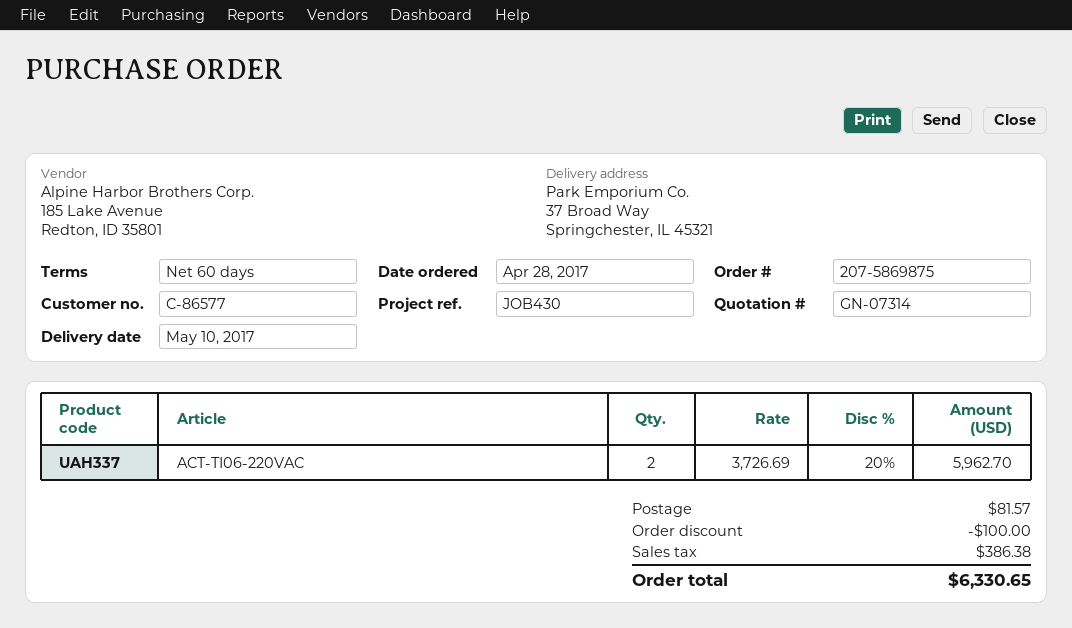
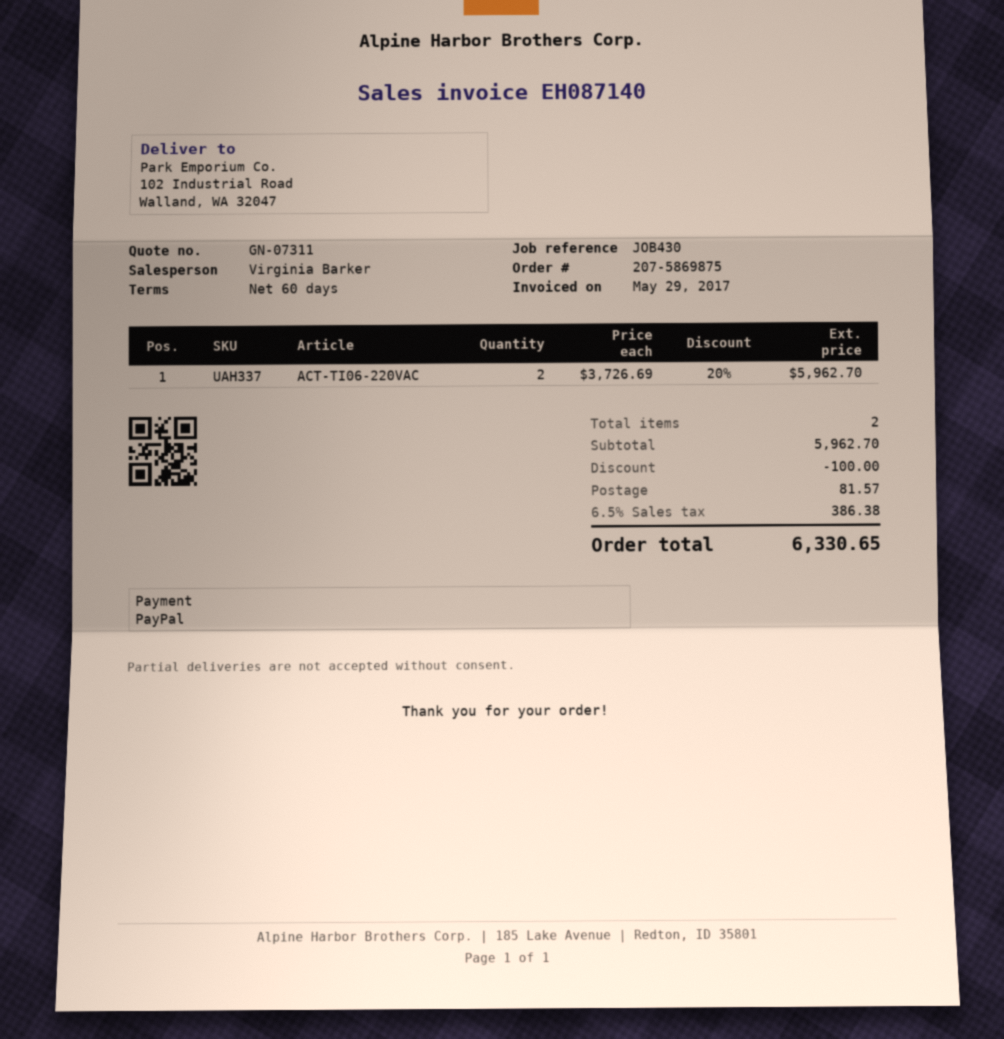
quote number: GN-07314 -> GN-07311
ship to: 37 Broad Way, Springchester, IL 45321 -> 102 Industrial Road, Walland, WA 32047

